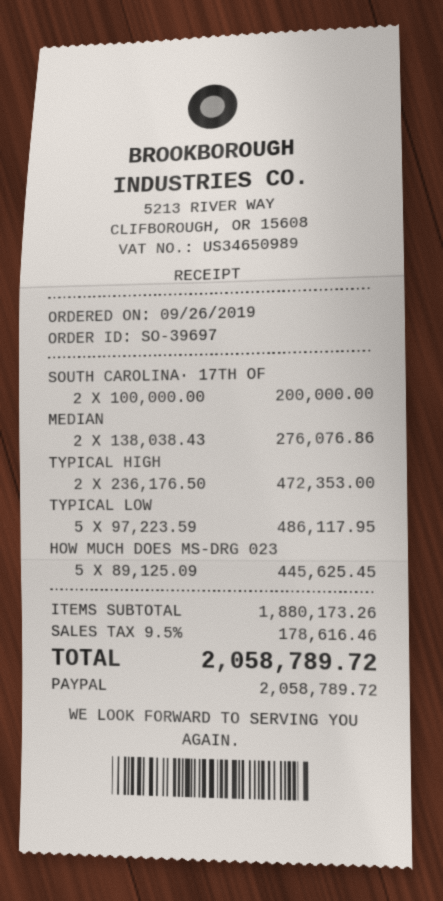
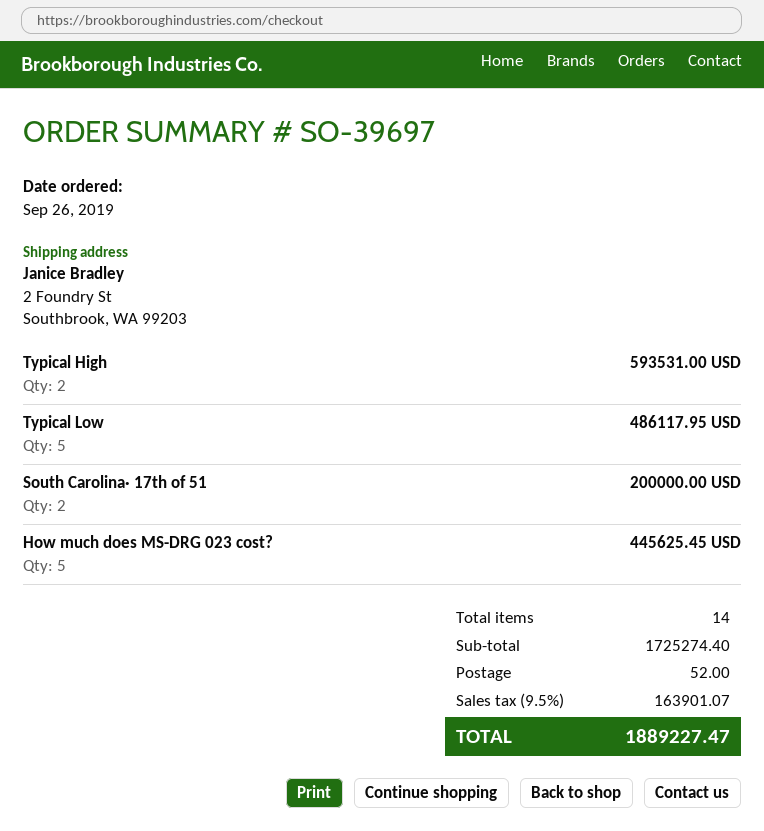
MEDIAN: 2 for 276076.86 -> none
TYPICAL HIGH: 2 for 472353.00 -> 2 for 593531.00
subtotal: 1880173.26 -> 1725274.40
shipping: none -> 52.00
tax: 9.5% = 178616.46 -> 9.5% = 163901.07
total: 2058789.72 -> 1889227.47

